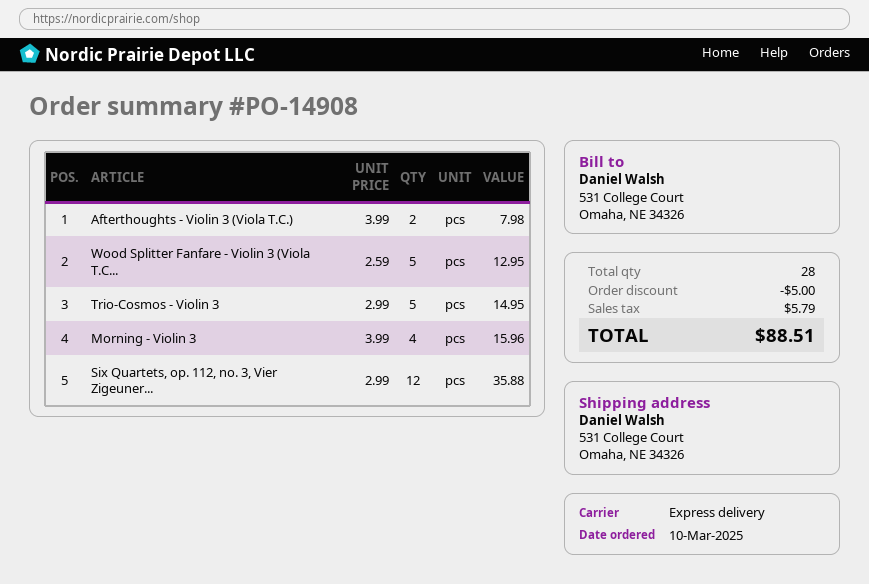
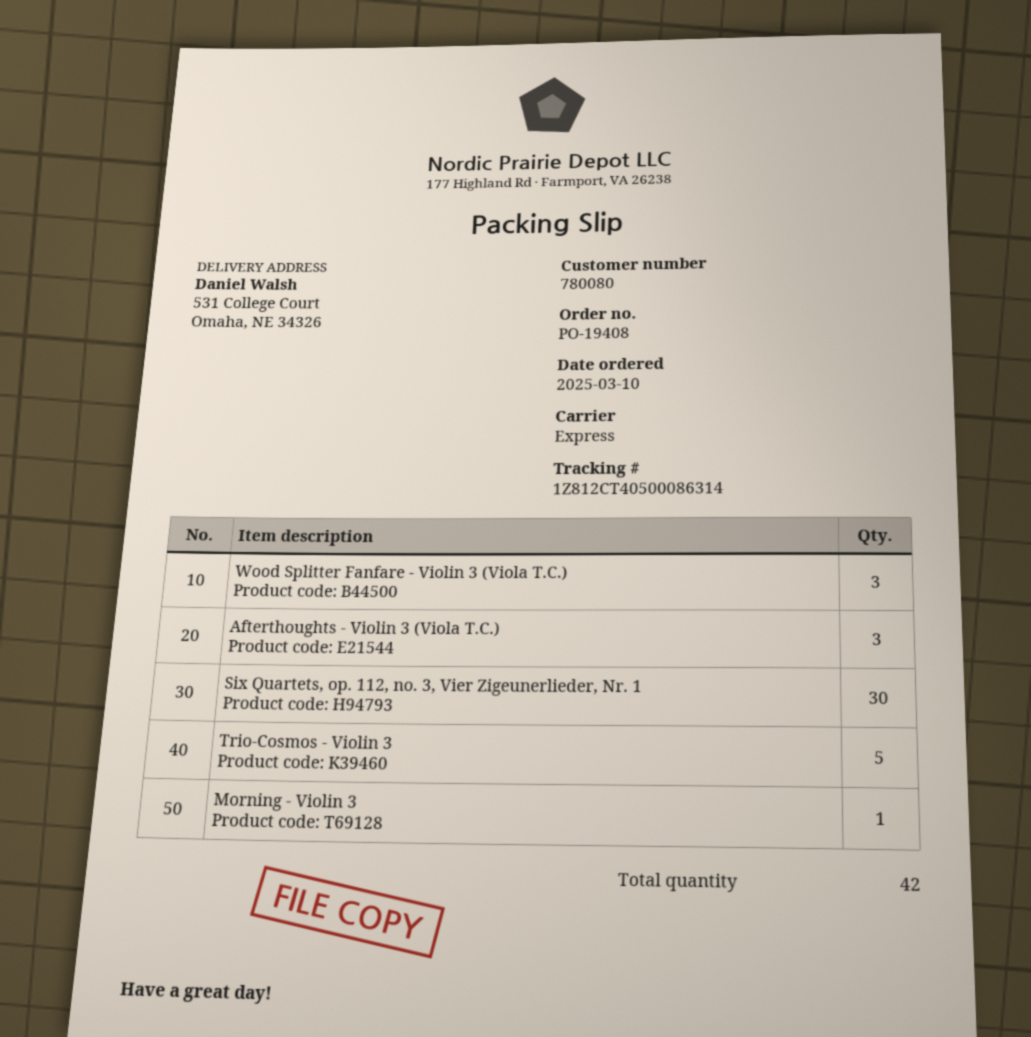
order number: PO-14908 -> PO-19408
Afterthoughts - Violin 3 (Viola T.C.): 2 -> 3
Wood Splitter Fanfare - Violin 3 (Viola T.C...: 5 -> 3
Morning - Violin 3: 4 -> 1
Six Quartets, op. 112, no. 3, Vier Zigeuner...: 12 -> 30
total quantity: 28 -> 42

